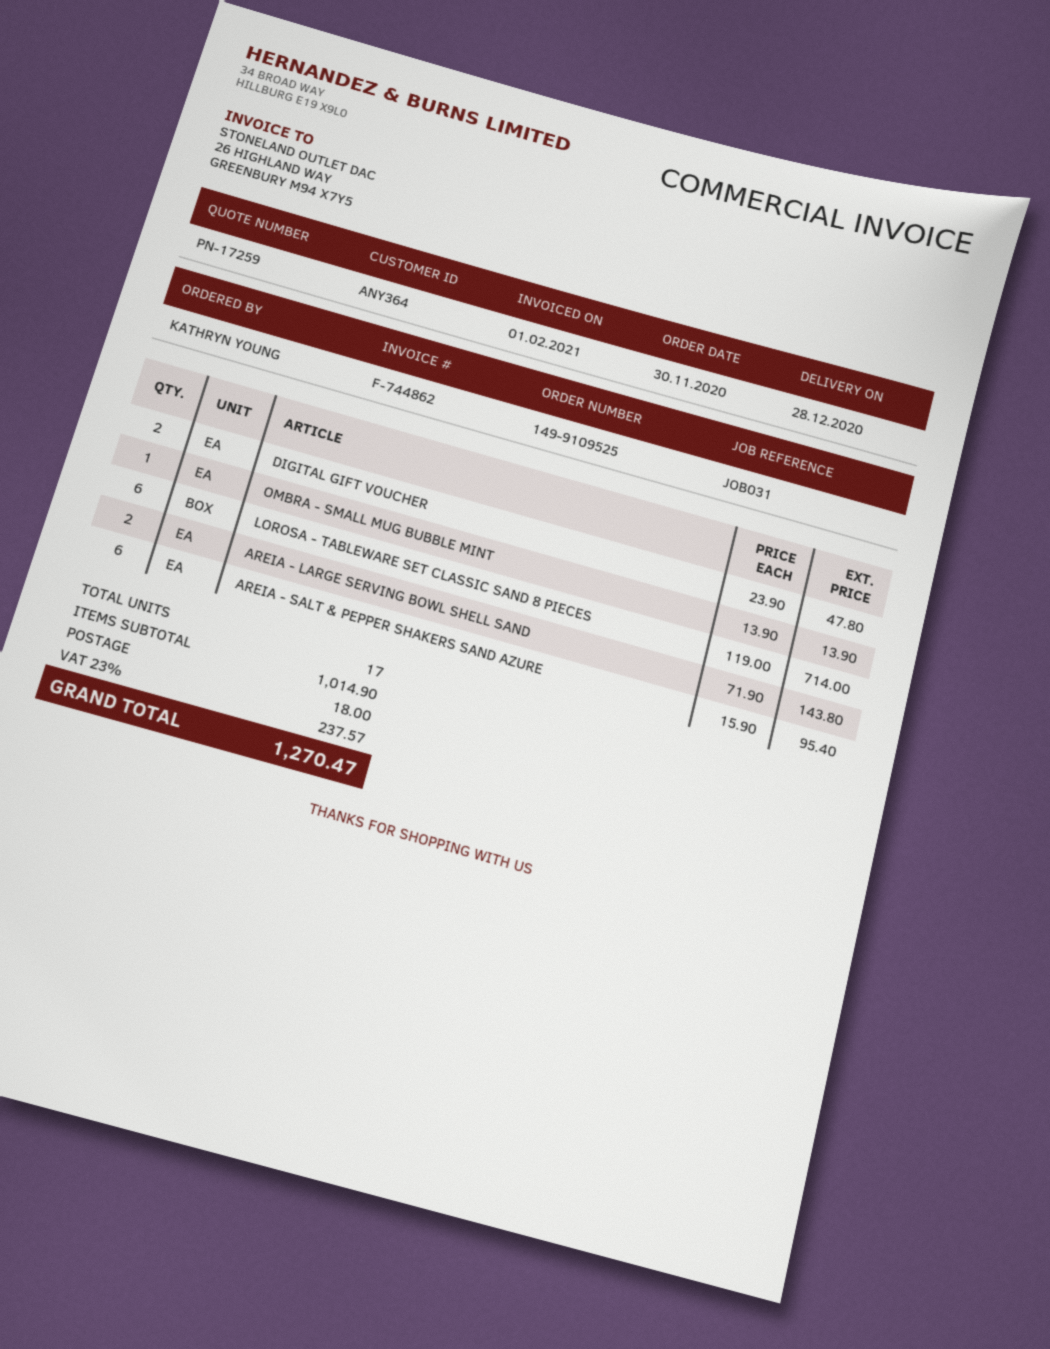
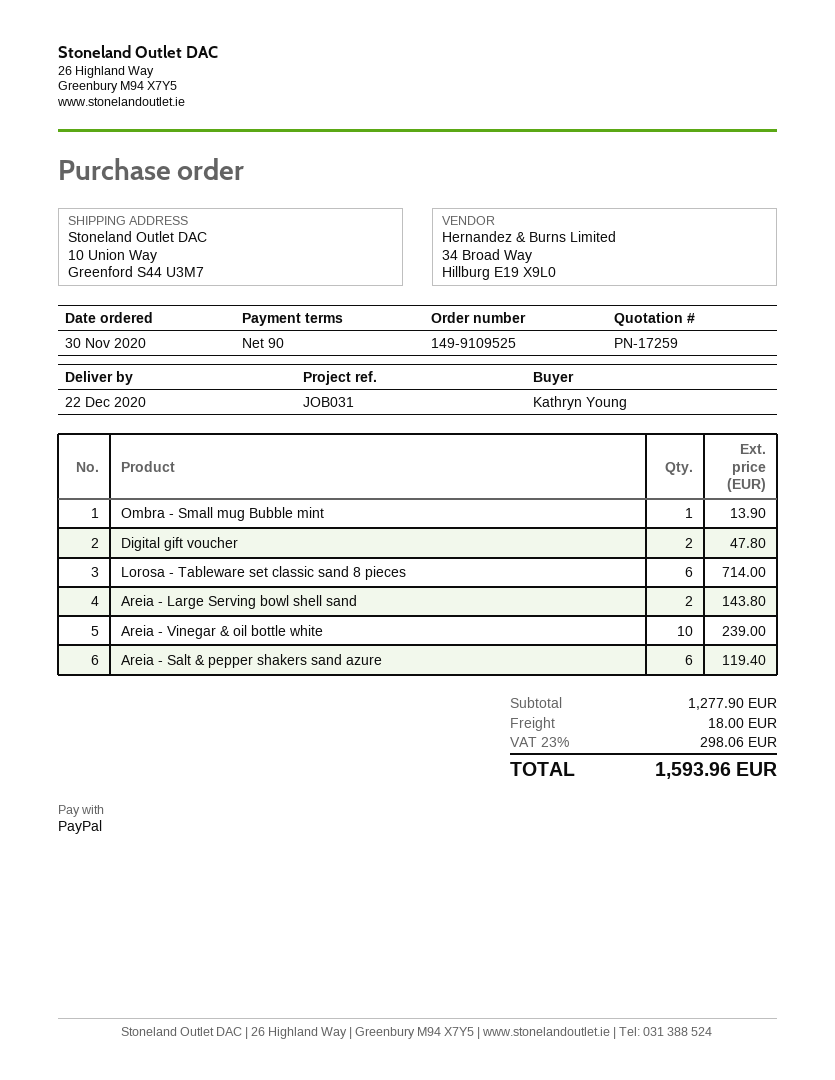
delivery date: 2020-12-28 -> 2020-12-22
AREIA - SALT & PEPPER SHAKERS SAND AZURE: 6 for 95.40 -> 6 for 119.40
Areia - Vinegar & oil bottle white: none -> 10 for 239.00
subtotal: 1014.90 -> 1277.90
tax: 23% = 237.57 -> 23% = 298.06
total: 1270.47 -> 1593.96

